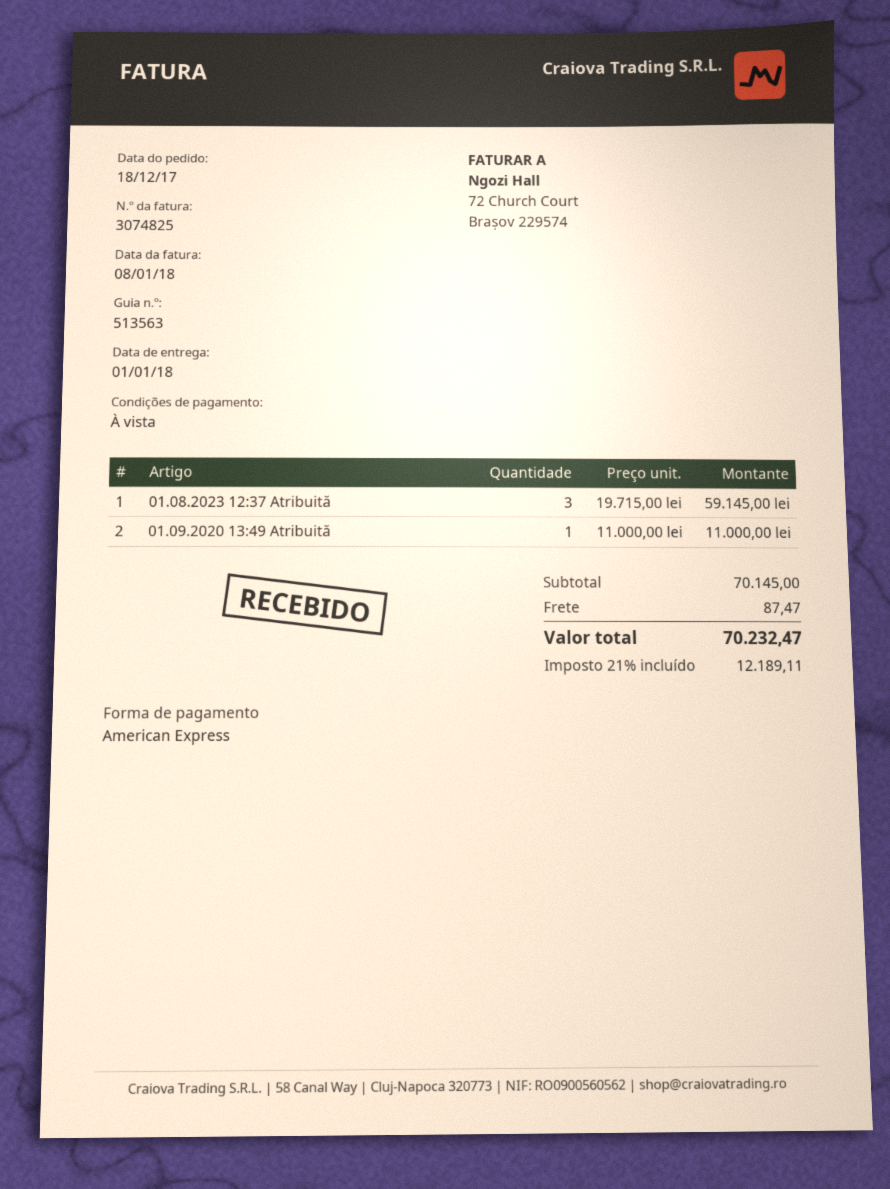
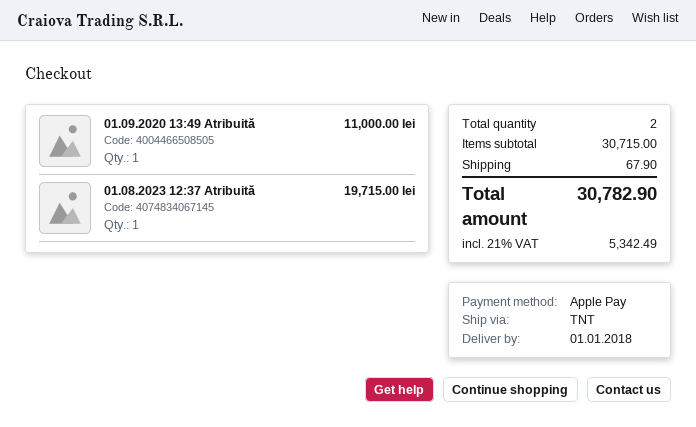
payment method: American Express -> Apple Pay
01.08.2023 12:37 Atribuită: 3 for 59145.00 -> 1 for 19715.00
subtotal: 70145.00 -> 30715.00
shipping: 87.47 -> 67.90
tax: 21% = 12189.11 -> 21% = 5342.49
total: 70232.47 -> 30782.90

